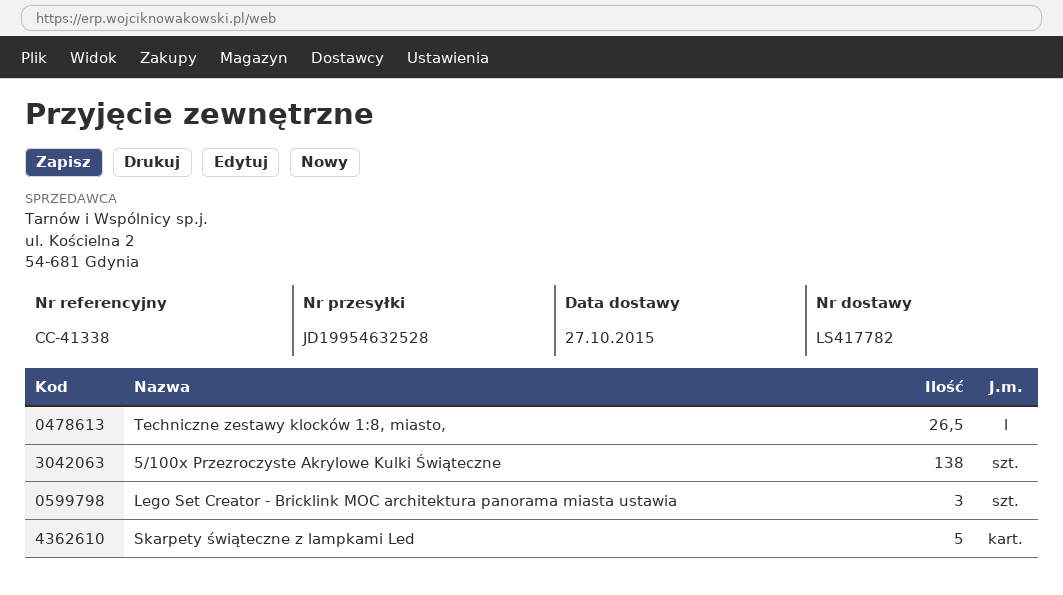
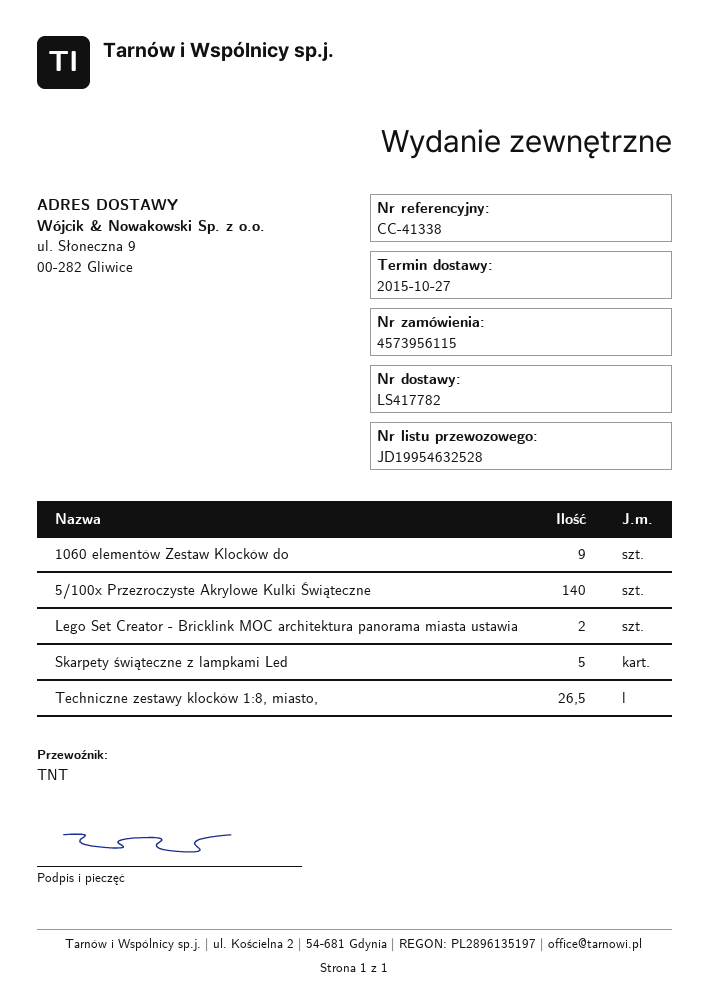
5/100x Przezroczyste Akrylowe Kulki Świąteczne: 138 -> 140
Lego Set Creator - Bricklink MOC architektura panorama miasta ustawia: 3 -> 2
1060 elementów Zestaw Klocków do: none -> 9

